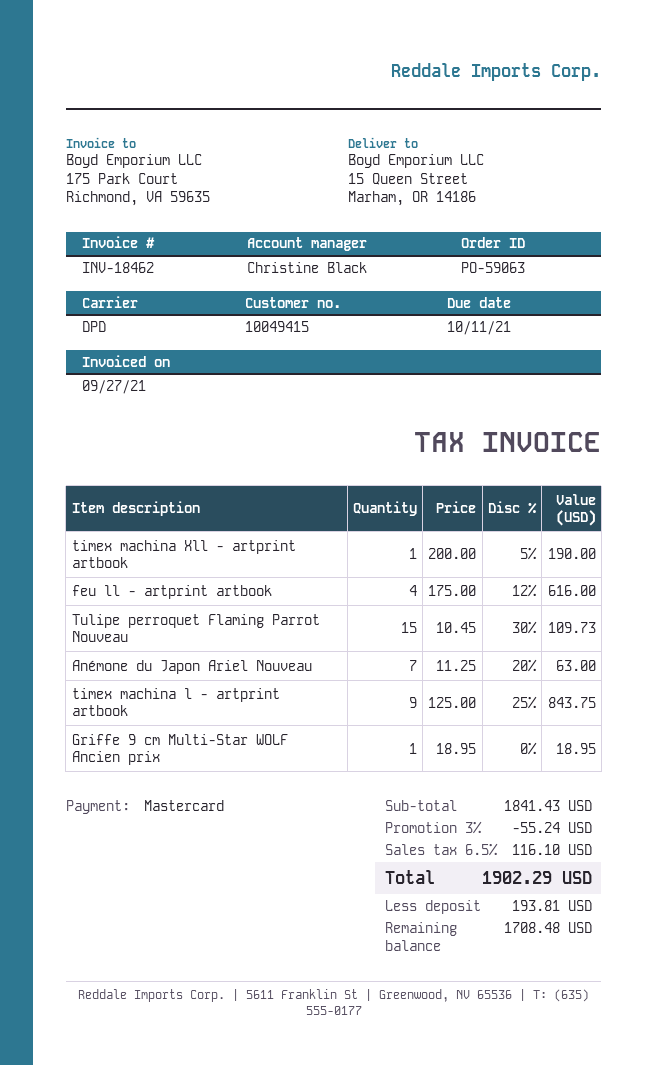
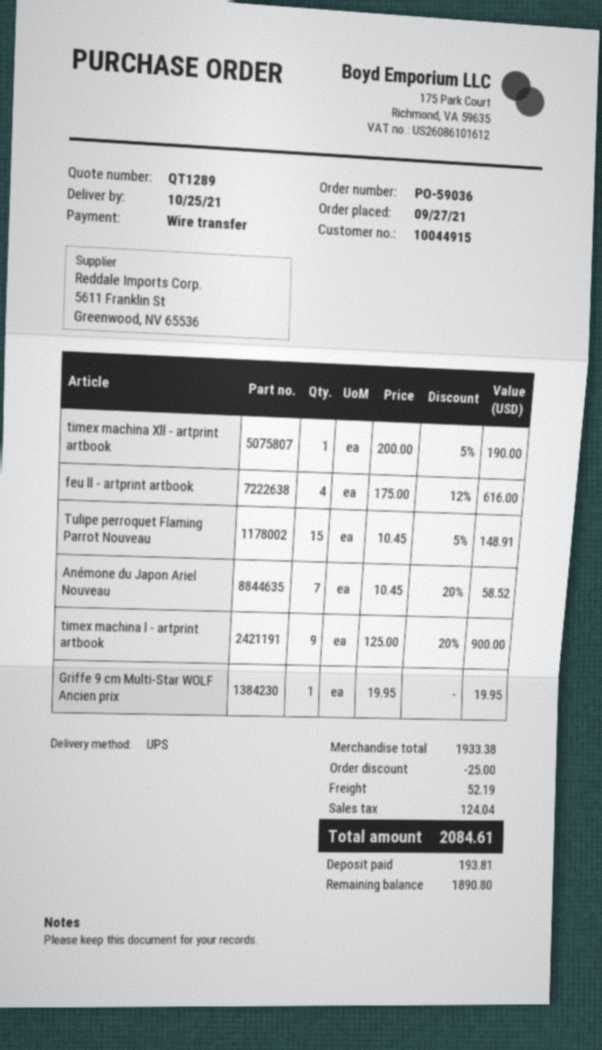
order number: PO-59063 -> PO-59036
customer number: 10049415 -> 10044915
payment method: Mastercard -> bank transfer
shipping method: DPD -> UPS
Tulipe perroquet Flaming Parrot Nouveau: 15 x 10.45 - 30% = 109.73 -> 15 x 10.45 - 5% = 148.91
Anémone du Japon Ariel Nouveau: 7 x 11.25 - 20% = 63.00 -> 7 x 10.45 - 20% = 58.52
timex machina l - artprint artbook: 9 x 125.00 - 25% = 843.75 -> 9 x 125.00 - 20% = 900.00
Griffe 9 cm Multi-Star WOLF Ancien prix: 1 x 18.95 = 18.95 -> 1 x 19.95 = 19.95
subtotal: 1841.43 -> 1933.38
discount: 55.24 -> 25.00
shipping: none -> 52.19
tax: 116.10 -> 124.04
total: 1902.29 -> 2084.61
balance: 1708.48 -> 1890.80

